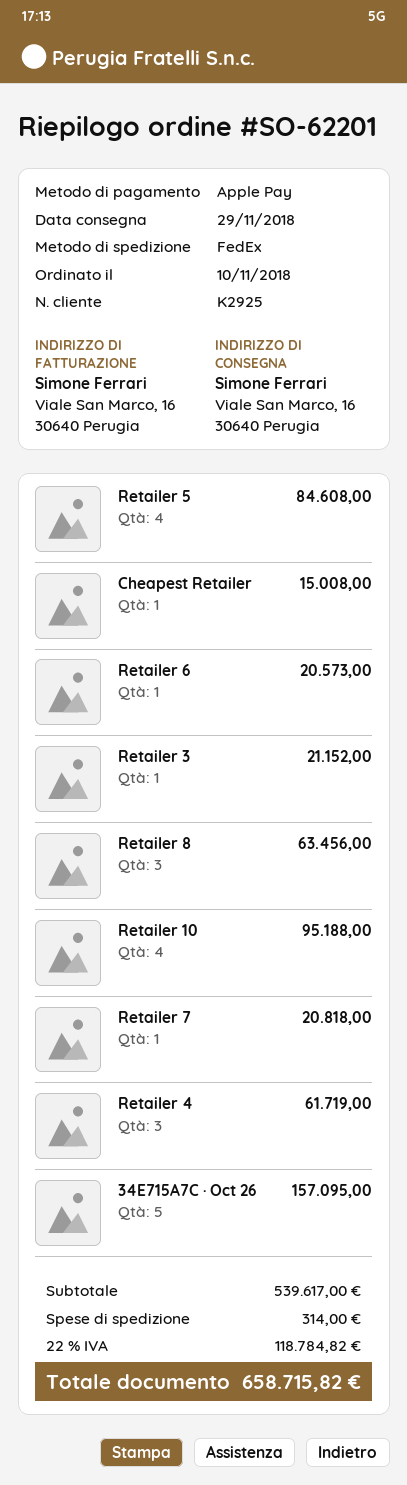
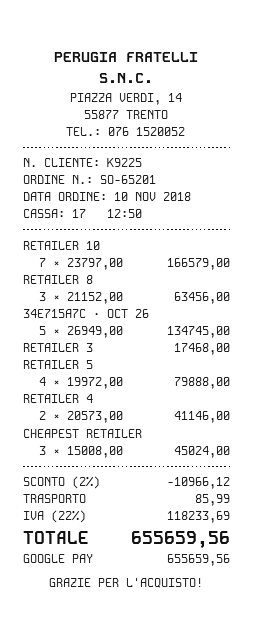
order number: SO-62201 -> SO-65201
customer number: K2925 -> K9225
payment method: Apple Pay -> Google Pay
Retailer 5: 4 for 84608.00 -> 4 for 79888.00
Cheapest Retailer: 1 for 15008.00 -> 3 for 45024.00
Retailer 6: 1 for 20573.00 -> none
Retailer 3: 1 for 21152.00 -> 1 for 17468.00
Retailer 10: 4 for 95188.00 -> 7 for 166579.00
Retailer 7: 1 for 20818.00 -> none
Retailer 4: 3 for 61719.00 -> 2 for 41146.00
34E715A7C · Oct 26: 5 for 157095.00 -> 5 for 134745.00
discount: none -> 2% = 10966.12
shipping: 314.00 -> 85.99
tax: 22% = 118784.82 -> 22% = 118233.69
total: 658715.82 -> 655659.56

